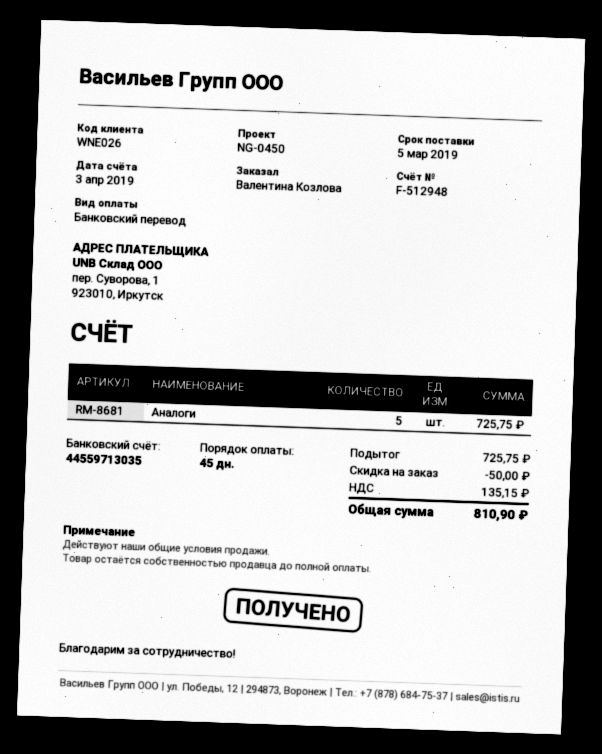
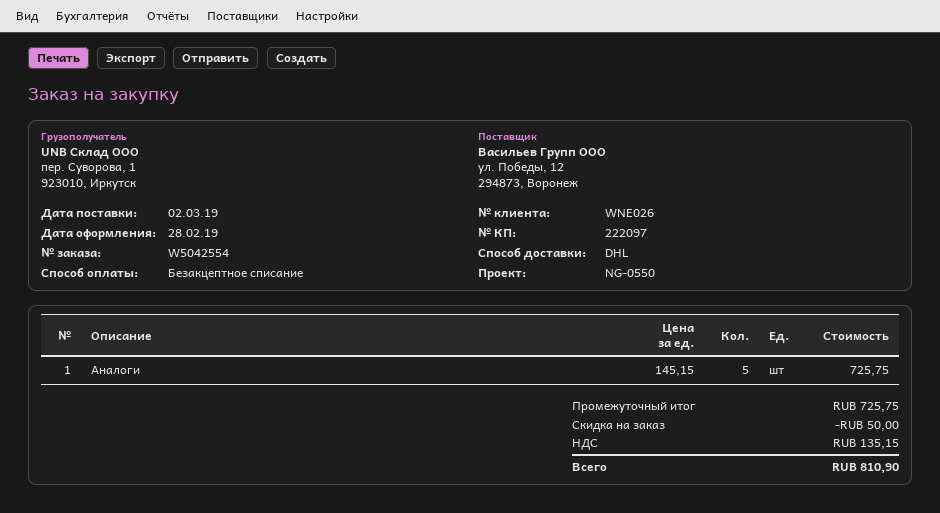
delivery date: 2019-03-05 -> 2019-03-02
reference: NG-0450 -> NG-0550
payment method: bank transfer -> direct debit

